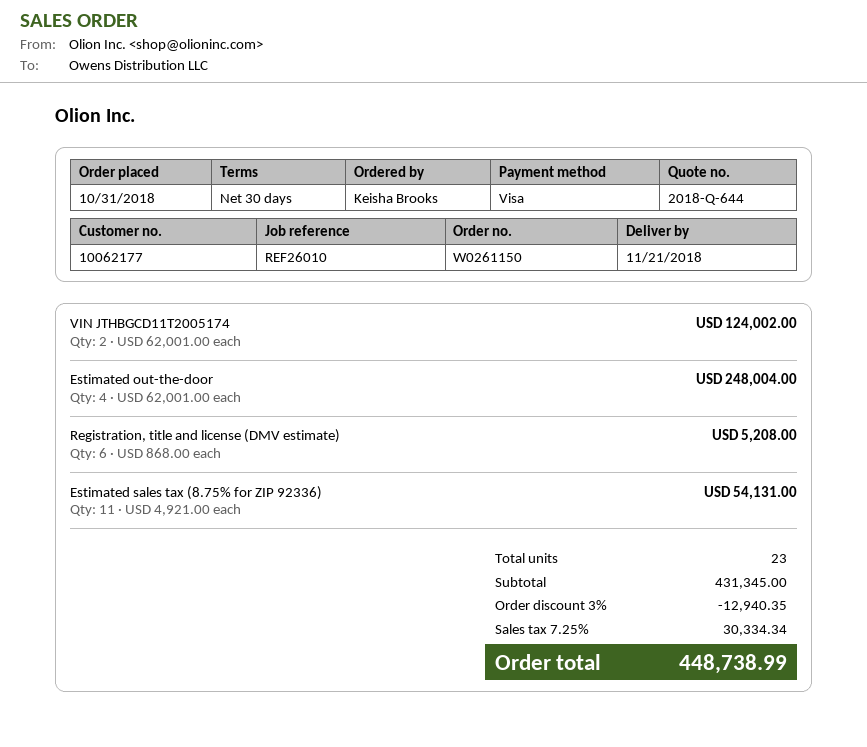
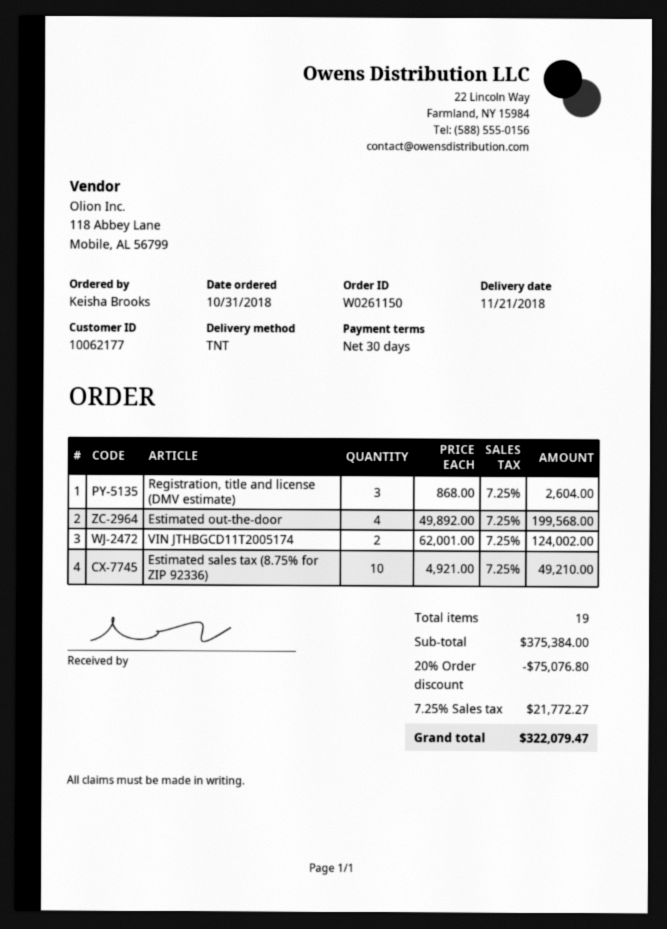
Estimated out-the-door: 4 x 62001.00 = 248004.00 -> 4 x 49892.00 = 199568.00
Registration, title and license (DMV estimate): 6 x 868.00 = 5208.00 -> 3 x 868.00 = 2604.00
Estimated sales tax (8.75% for ZIP 92336): 11 x 4921.00 = 54131.00 -> 10 x 4921.00 = 49210.00
total quantity: 23 -> 19
subtotal: 431345.00 -> 375384.00
discount: 3% = 12940.35 -> 20% = 75076.80
tax: 7.25% = 30334.34 -> 7.25% = 21772.27
total: 448738.99 -> 322079.47

